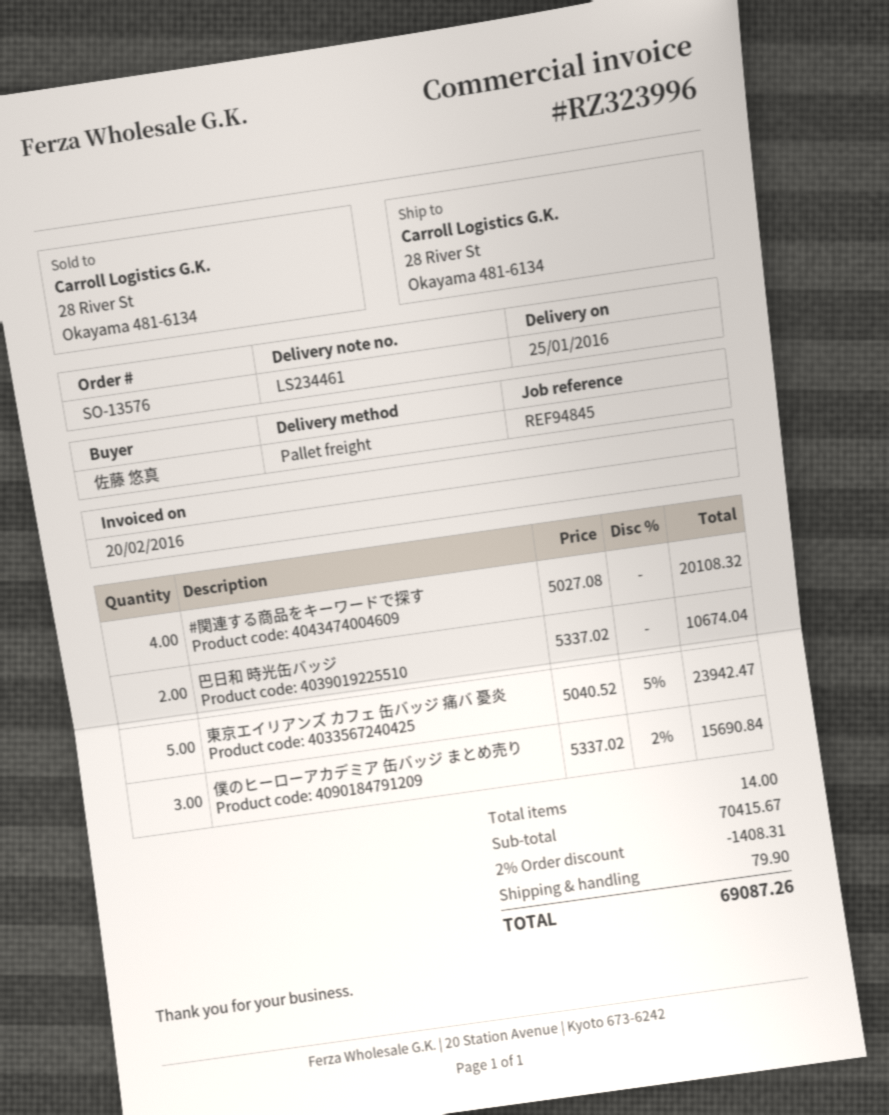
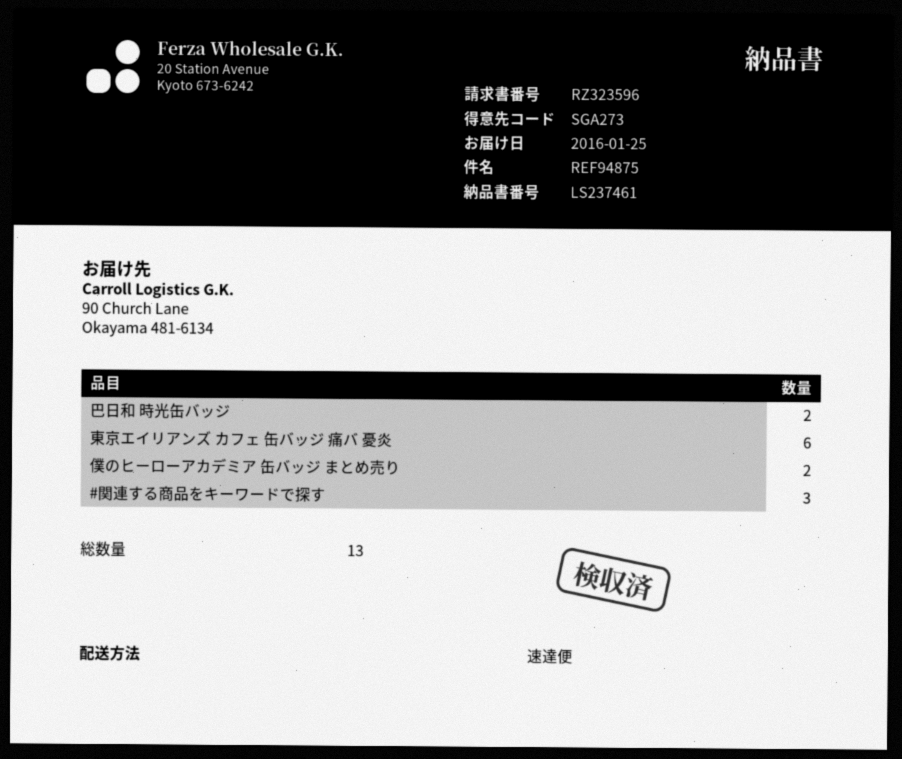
delivery note number: LS234461 -> LS237461
invoice number: RZ323996 -> RZ323596
reference: REF94845 -> REF94875
shipping method: pallet freight -> express
ship to: 28 River St, Okayama 481-6134 -> 90 Church Lane, Okayama 481-6134
#関連する商品をキーワードで探す: 4 -> 3
東京エイリアンズ カフェ 缶バッジ 痛バ 憂炎: 5 -> 6
僕のヒーローアカデミア 缶バッジ まとめ売り: 3 -> 2
total quantity: 14 -> 13

